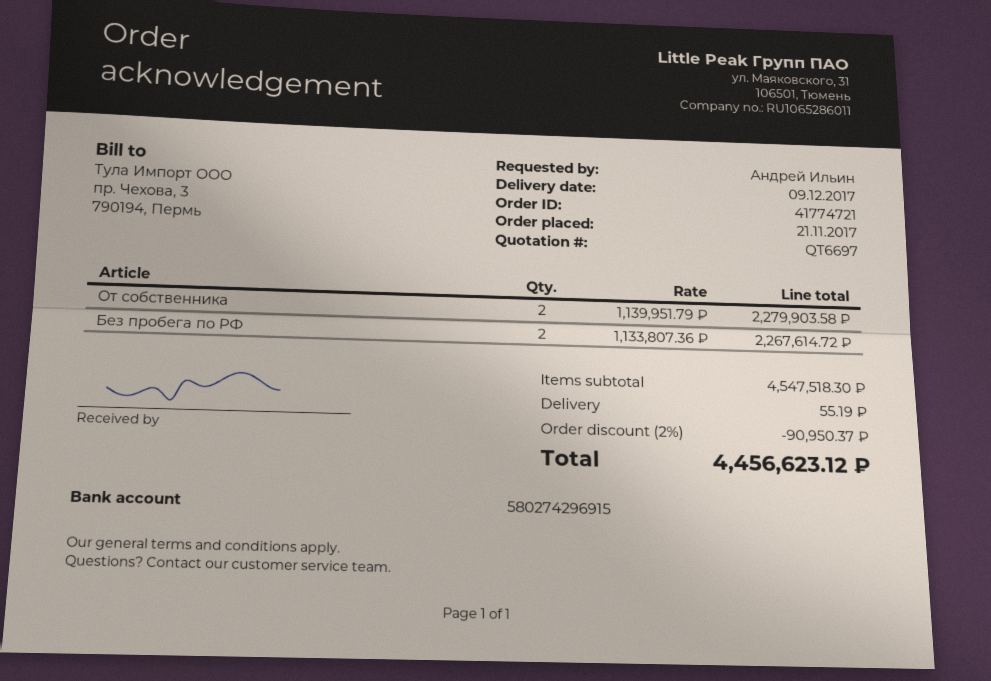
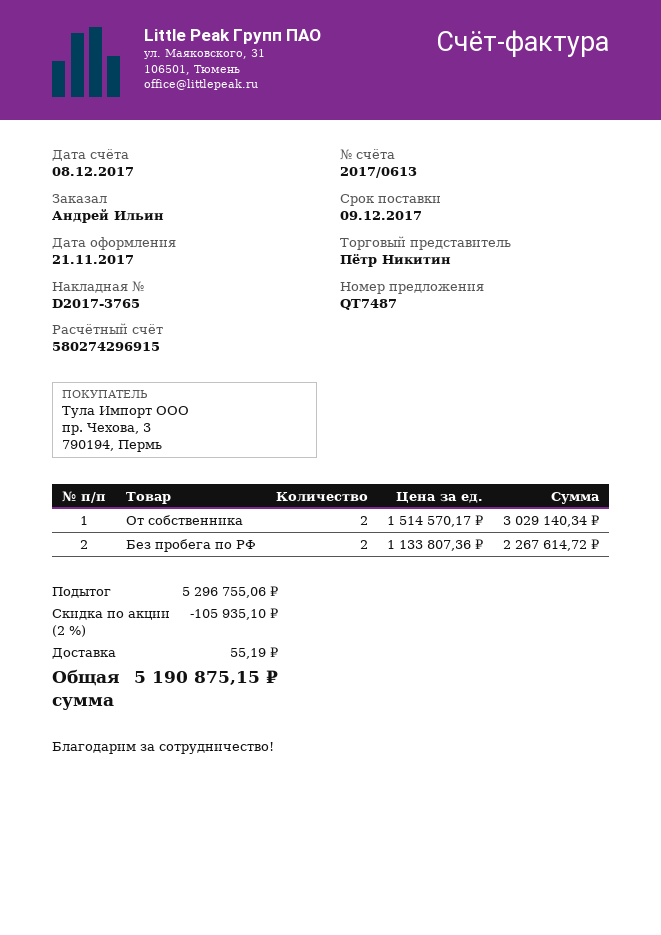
quote number: QT6697 -> QT7487
От собственника: 2 x 1139951.79 = 2279903.58 -> 2 x 1514570.17 = 3029140.34
subtotal: 4547518.30 -> 5296755.06
discount: 2% = 90950.37 -> 2% = 105935.10
total: 4456623.12 -> 5190875.15

